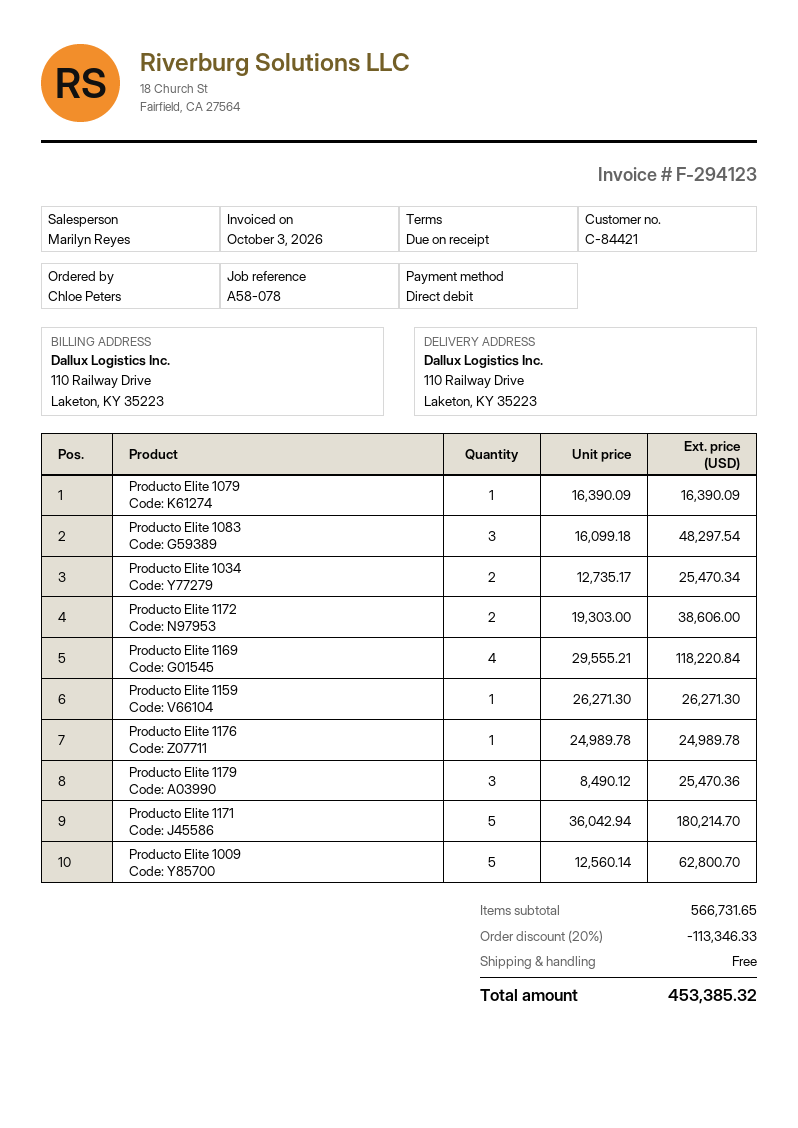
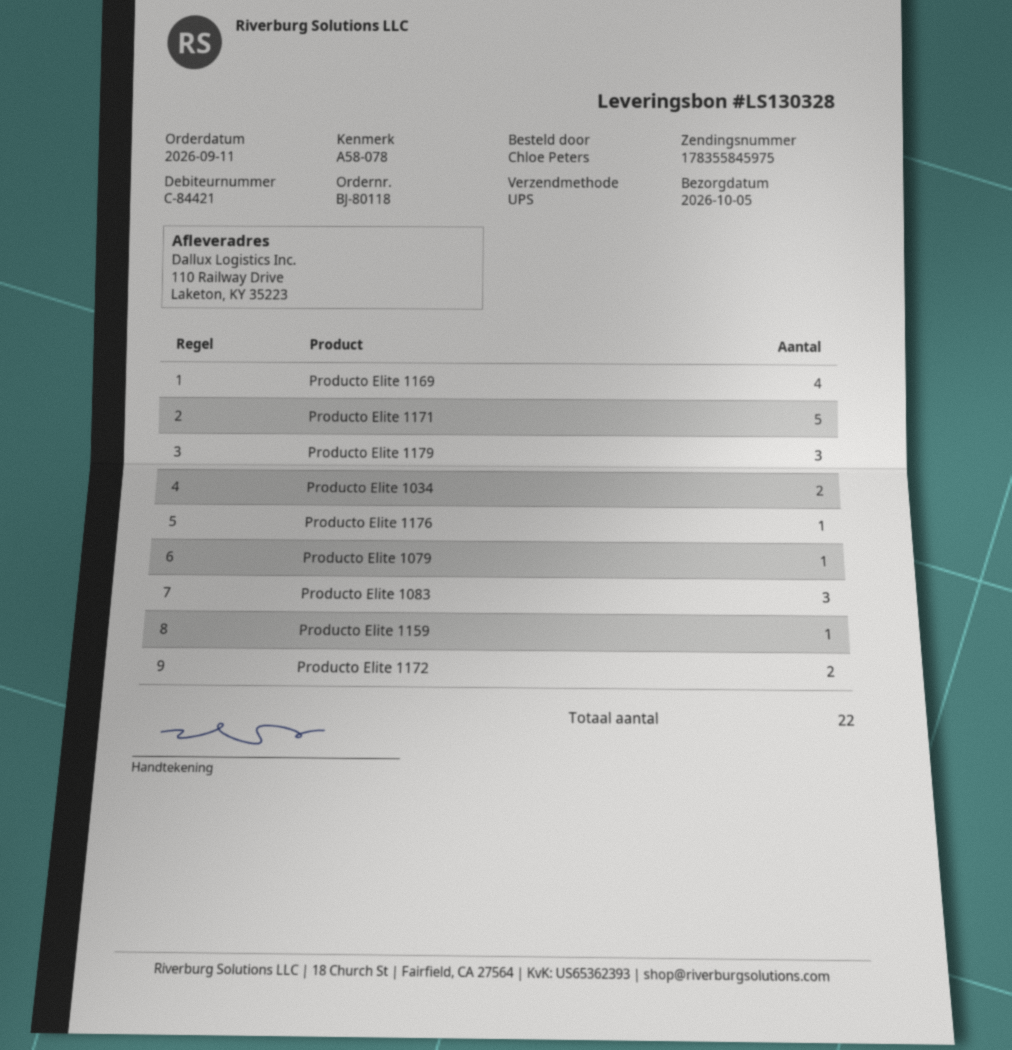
Producto Elite 1009: 5 -> none

